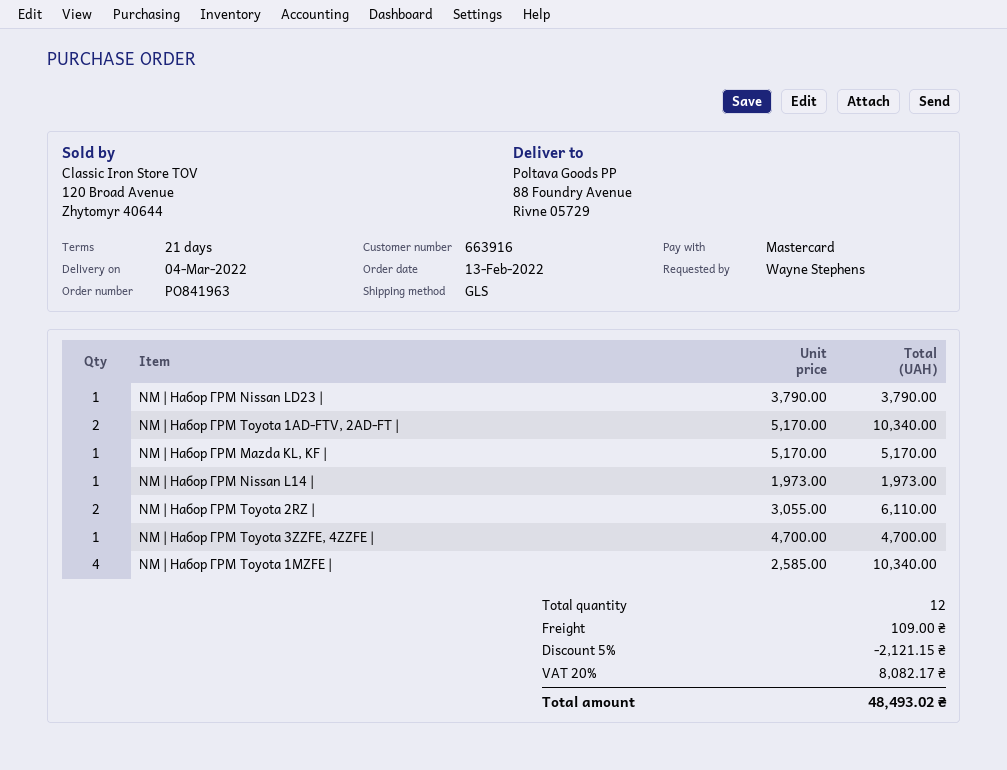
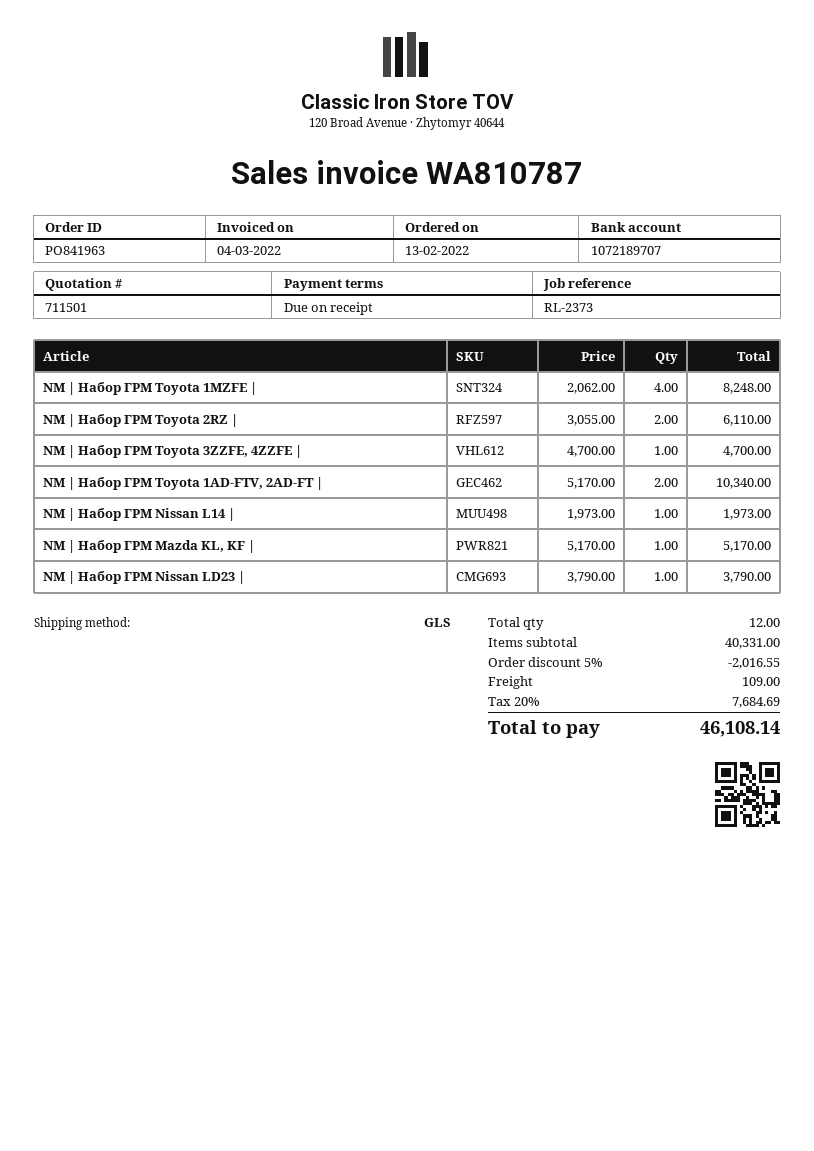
payment terms: 21 days -> on receipt
NM | Набор ГРМ Toyota 1MZFE |: 4 x 2585.00 = 10340.00 -> 4 x 2062.00 = 8248.00
discount: 5% = 2121.15 -> 5% = 2016.55
tax: 20% = 8082.17 -> 20% = 7684.69
total: 48493.02 -> 46108.14

